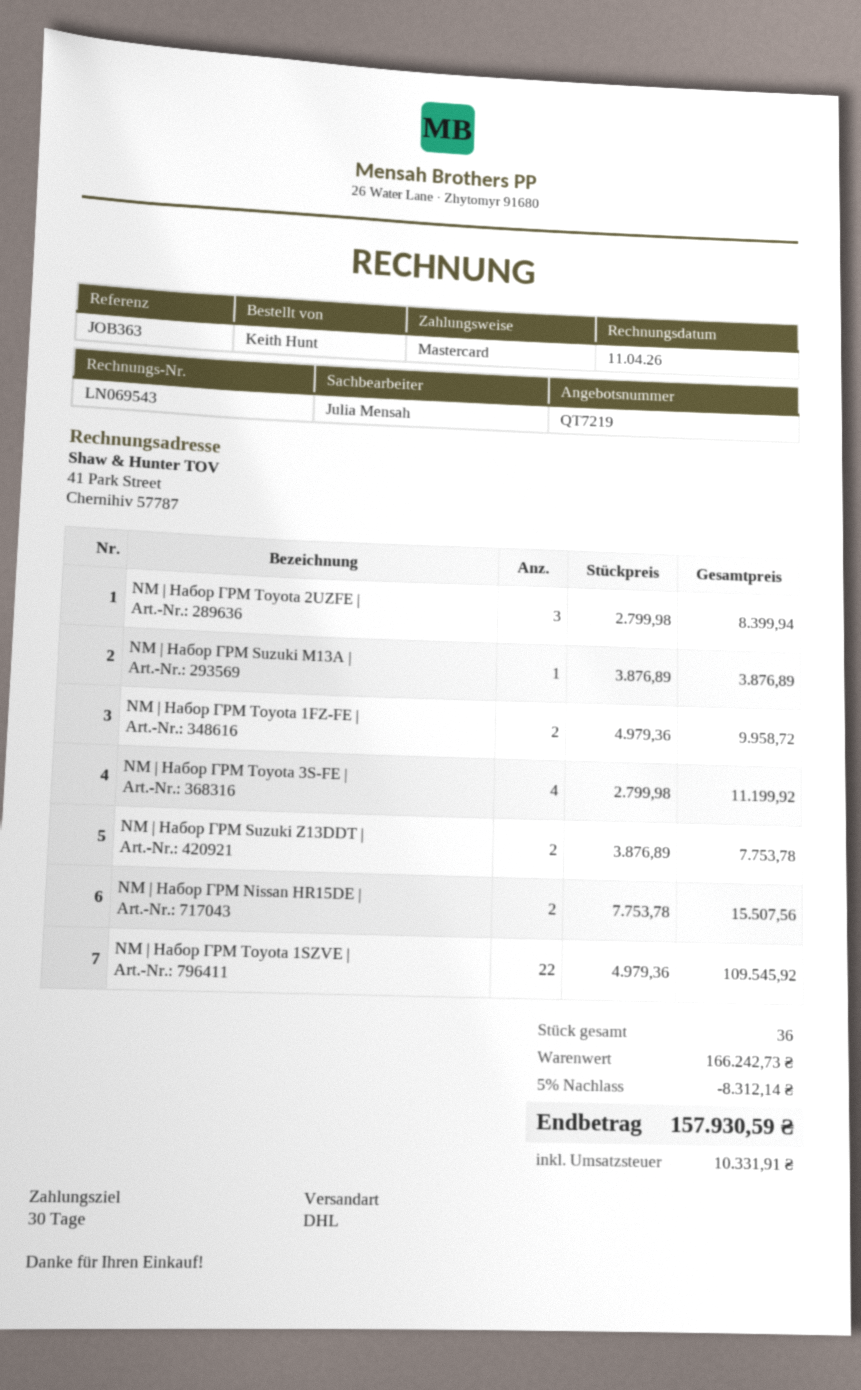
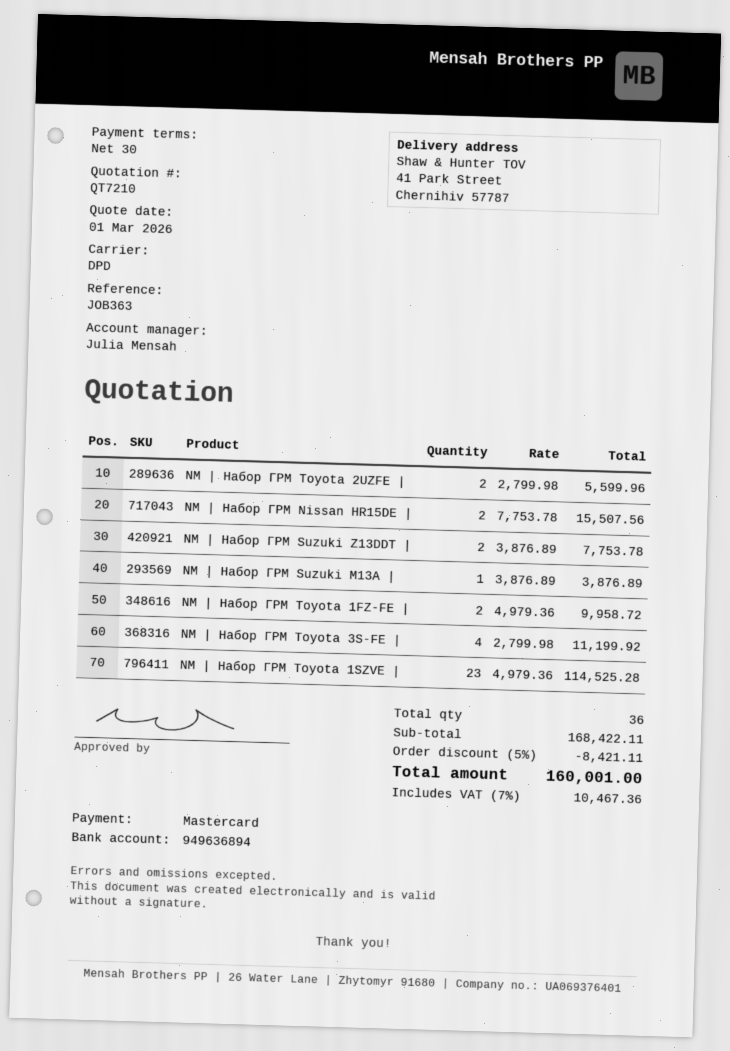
quote number: QT7219 -> QT7210
shipping method: DHL -> DPD
NM | Набор ГРМ Toyota 2UZFE |: 3 x 2799.98 = 8399.94 -> 2 x 2799.98 = 5599.96
NM | Набор ГРМ Toyota 1SZVE |: 22 x 4979.36 = 109545.92 -> 23 x 4979.36 = 114525.28
subtotal: 166242.73 -> 168422.11
discount: 5% = 8312.14 -> 5% = 8421.11
tax: 10331.91 -> 10467.36
total: 157930.59 -> 160001.00

